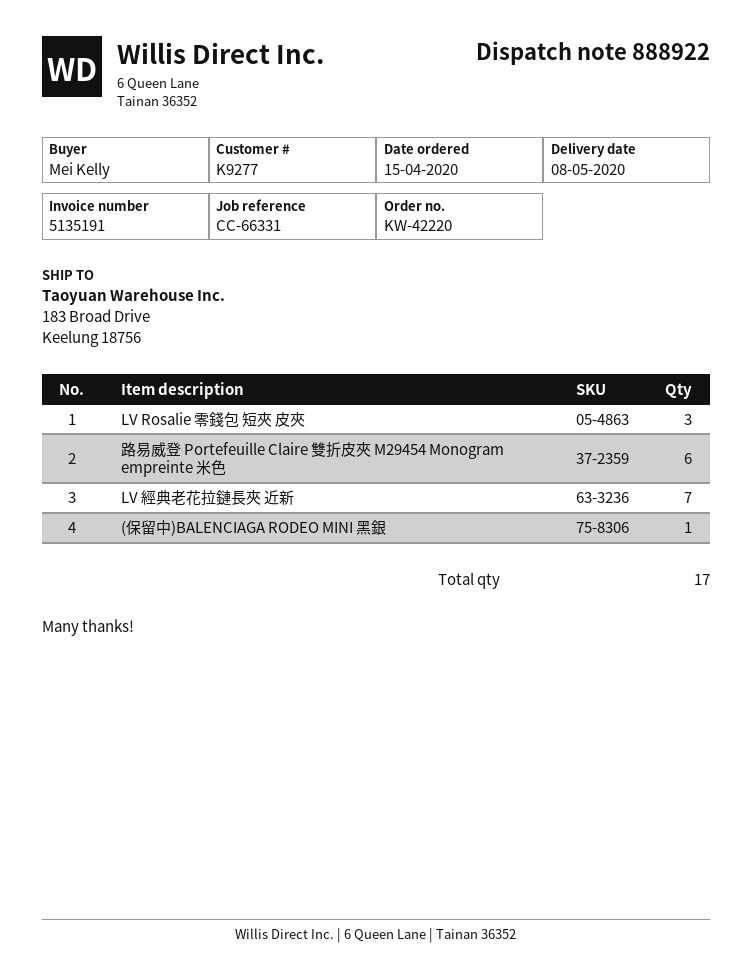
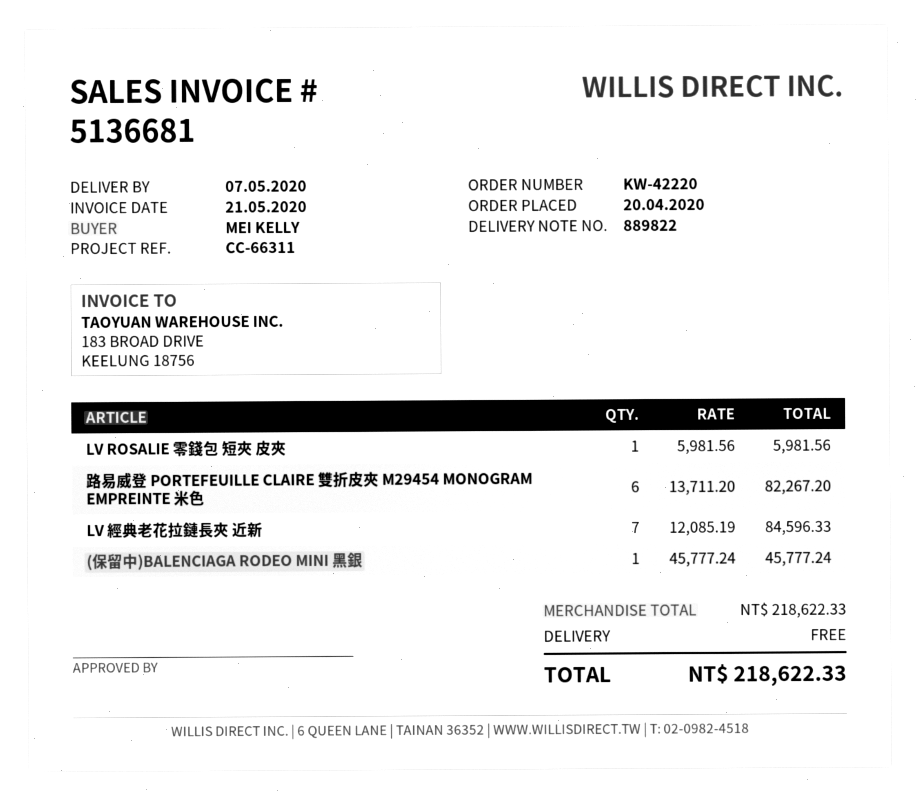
order date: 2020-04-15 -> 2020-04-20
delivery note number: 888922 -> 889822
delivery date: 2020-05-08 -> 2020-05-07
invoice number: 5135191 -> 5136681
reference: CC-66331 -> CC-66311
LV Rosalie 零錢包 短夾 皮夾: 3 -> 1

